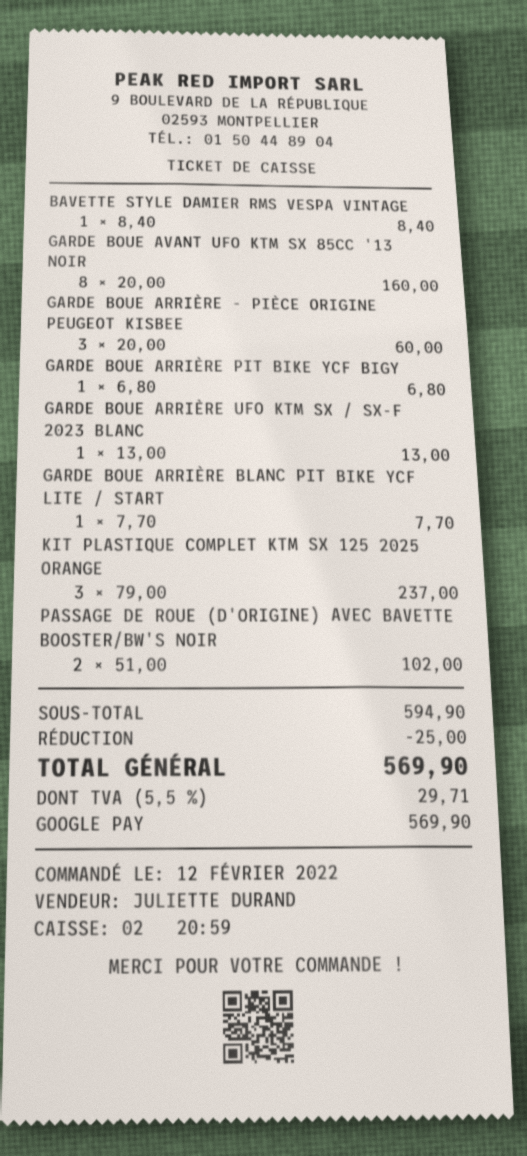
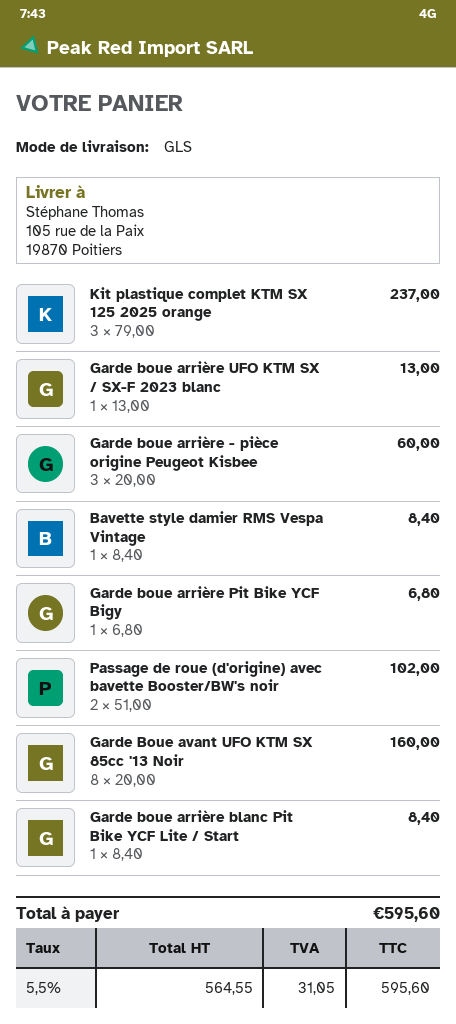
GARDE BOUE ARRIÈRE BLANC PIT BIKE YCF LITE / START: 1 x 7.70 = 7.70 -> 1 x 8.40 = 8.40
discount: 25.00 -> none
tax: 5.5% = 29.71 -> 5.5% = 31.05
total: 569.90 -> 595.60

